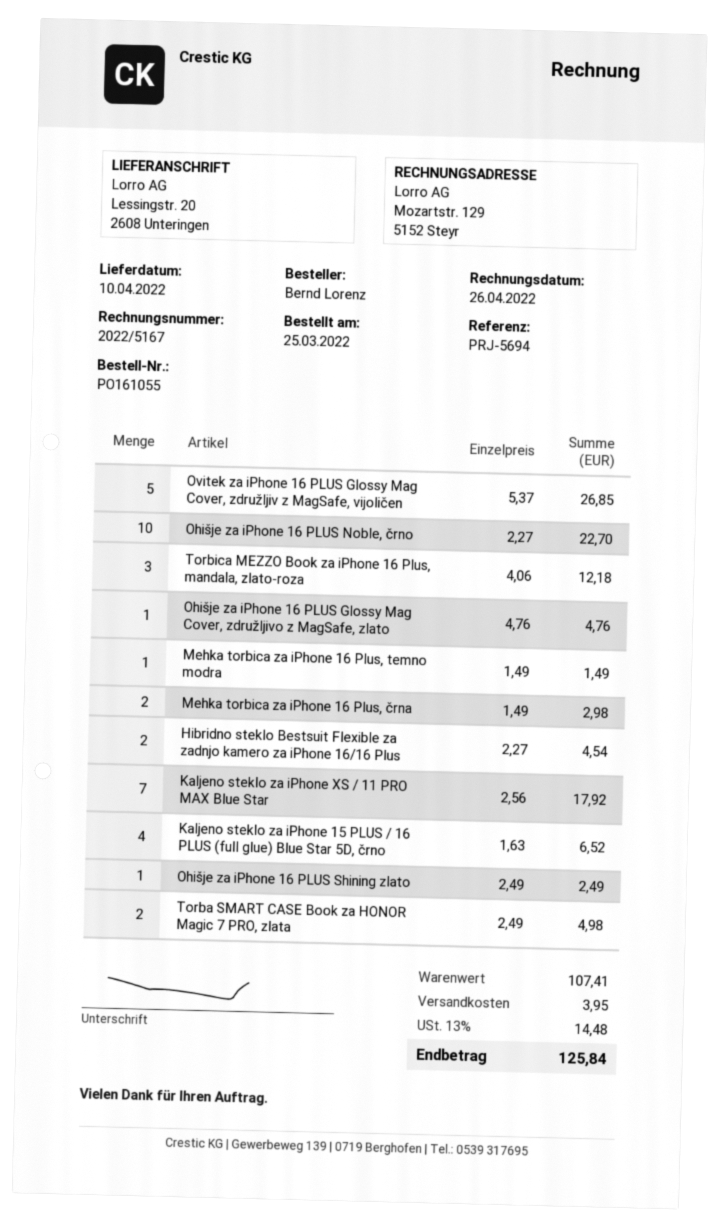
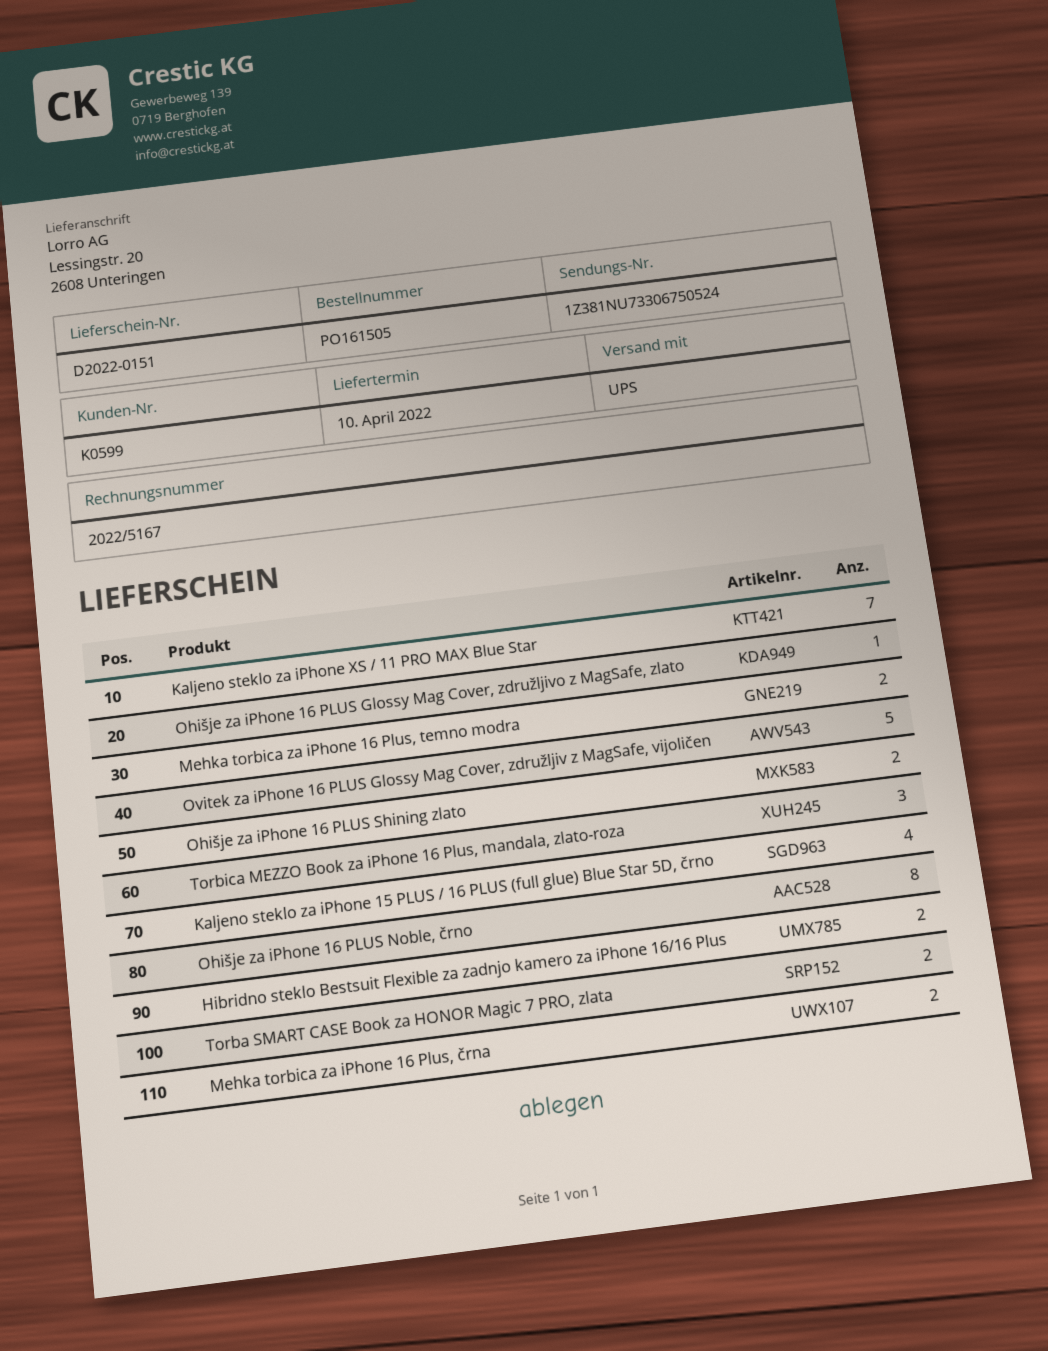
order number: PO161055 -> PO161505
Ohišje za iPhone 16 PLUS Noble, črno: 10 -> 8
Mehka torbica za iPhone 16 Plus, temno modra: 1 -> 2
Ohišje za iPhone 16 PLUS Shining zlato: 1 -> 2

